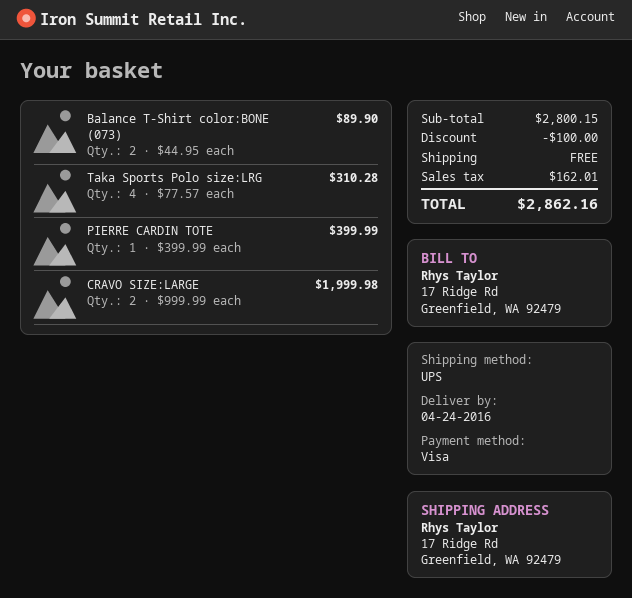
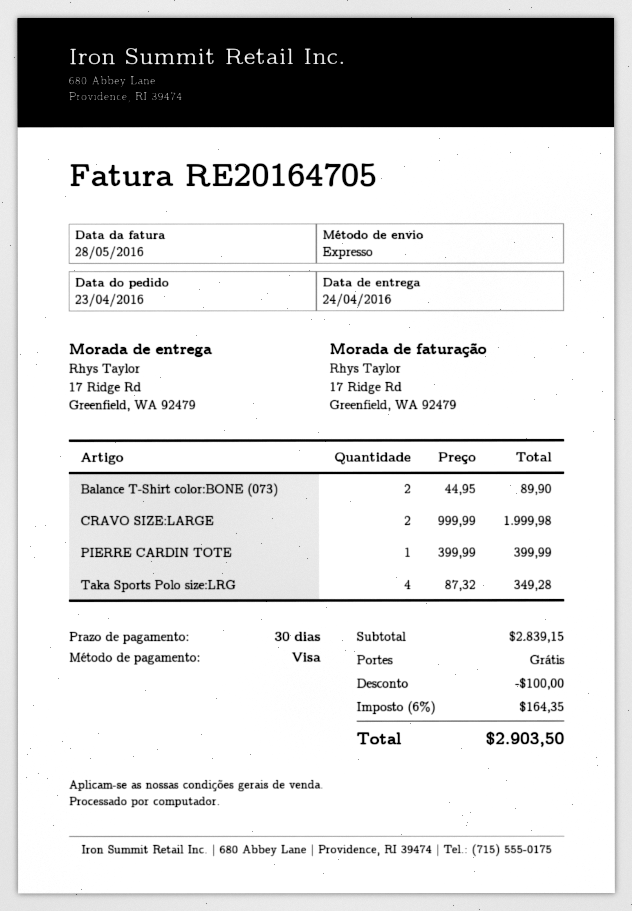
shipping method: UPS -> express
Taka Sports Polo size:LRG: 4 x 77.57 = 310.28 -> 4 x 87.32 = 349.28
subtotal: 2800.15 -> 2839.15
tax: 162.01 -> 164.35
total: 2862.16 -> 2903.50

